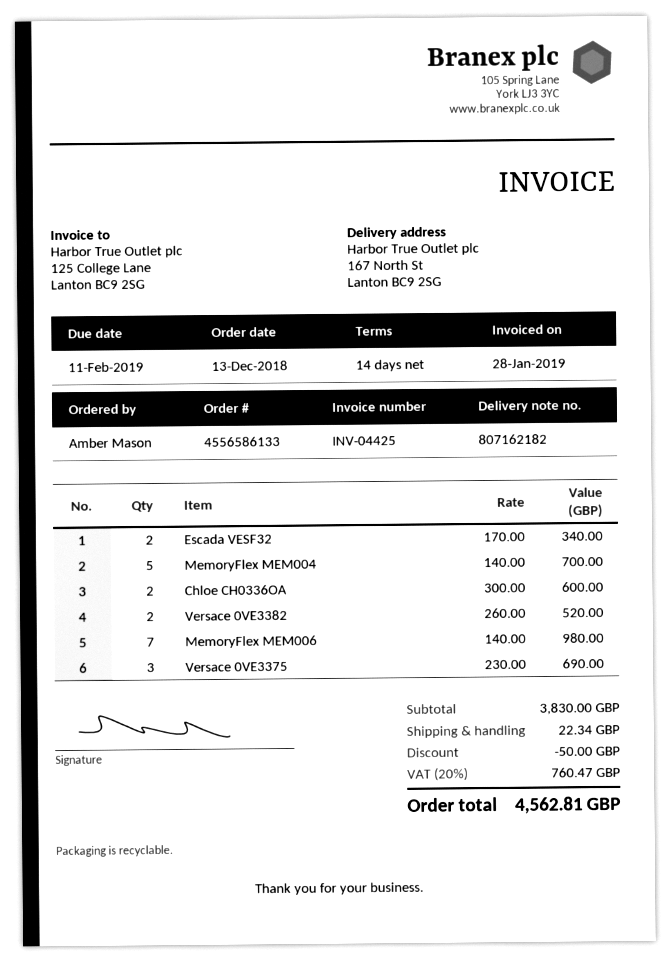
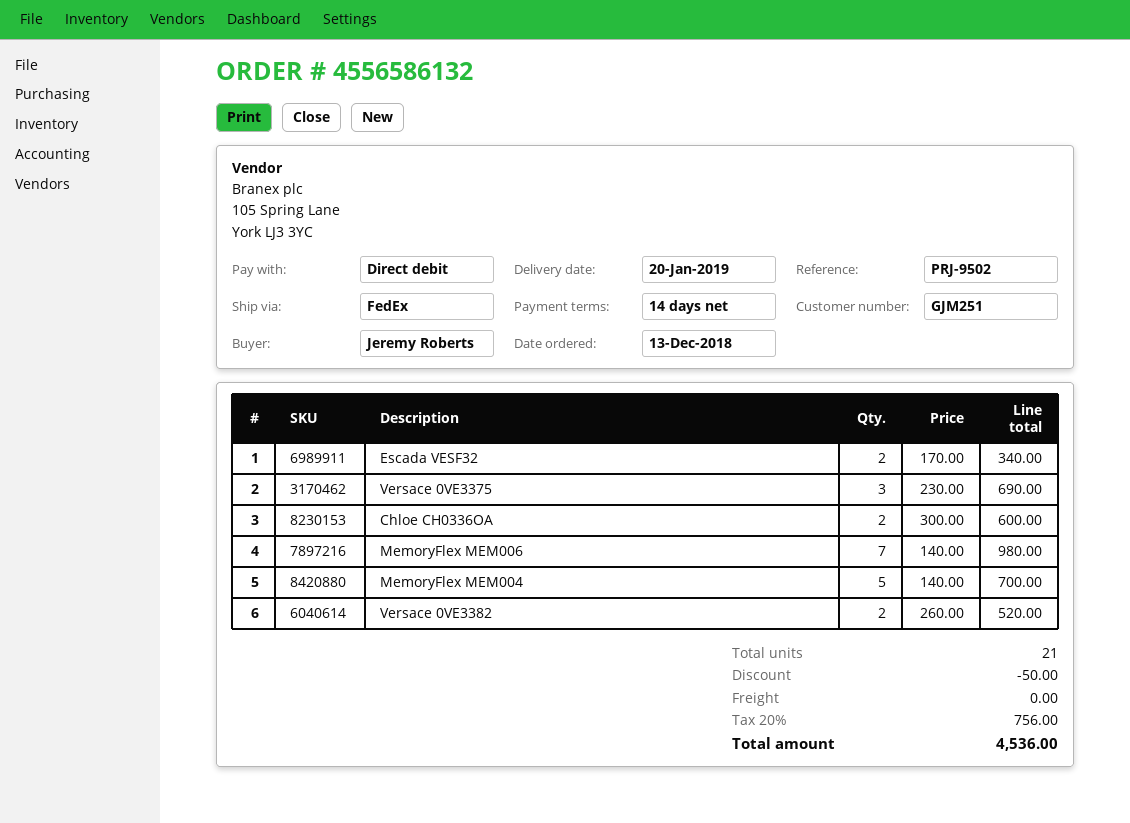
order number: 4556586133 -> 4556586132
ordered by: Amber Mason -> Jeremy Roberts
shipping: 22.34 -> 0.00
tax: 20% = 760.47 -> 20% = 756.00
total: 4562.81 -> 4536.00

